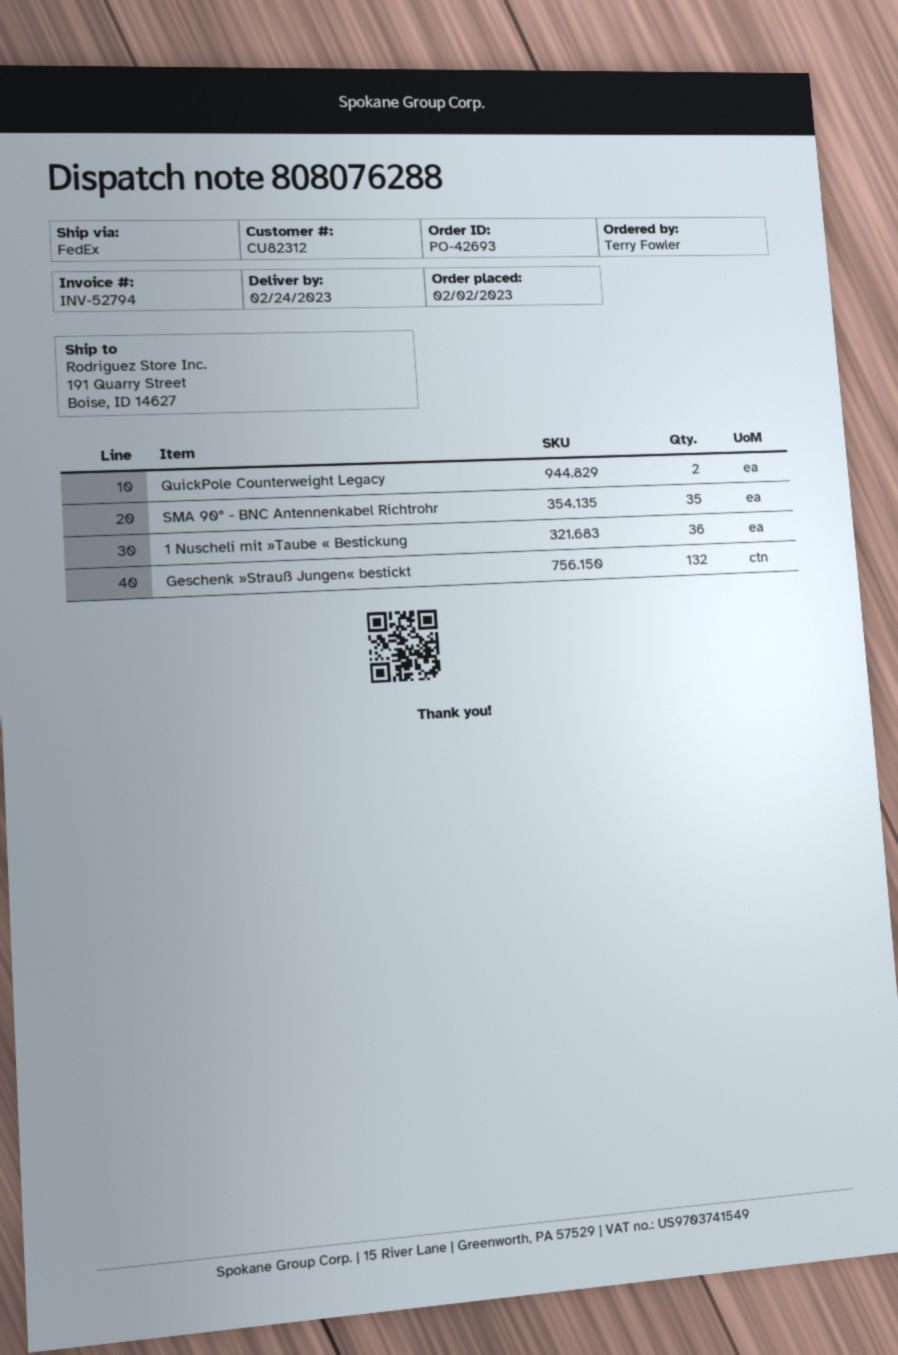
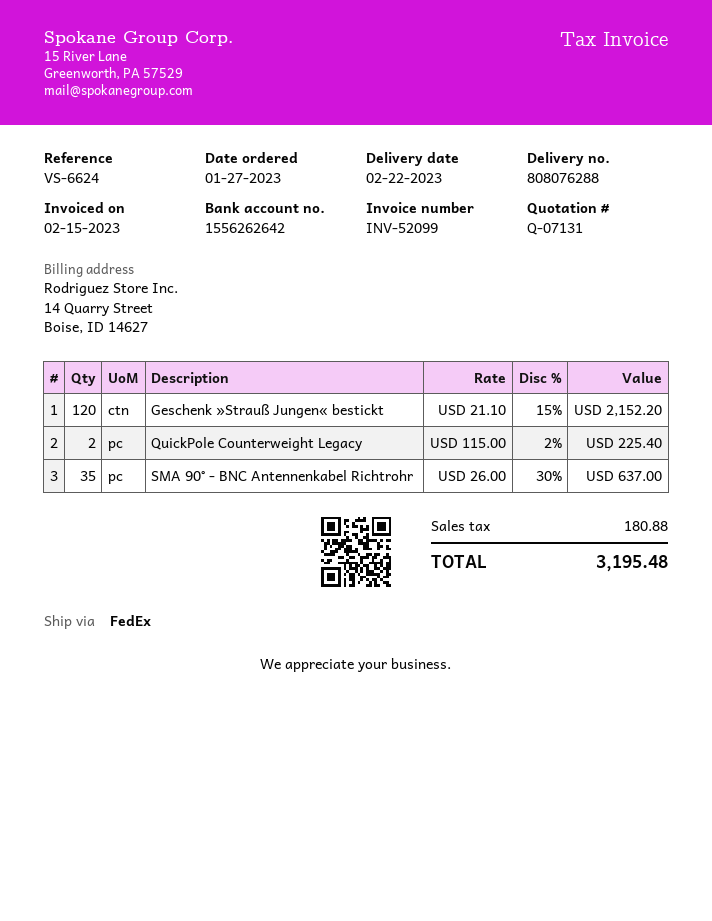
order date: 2023-02-02 -> 2023-01-27
delivery date: 2023-02-24 -> 2023-02-22
invoice number: INV-52794 -> INV-52099
1 Nuscheli mit »Taube « Bestickung: 36 -> none
Geschenk »Strauß Jungen« bestickt: 132 -> 120

